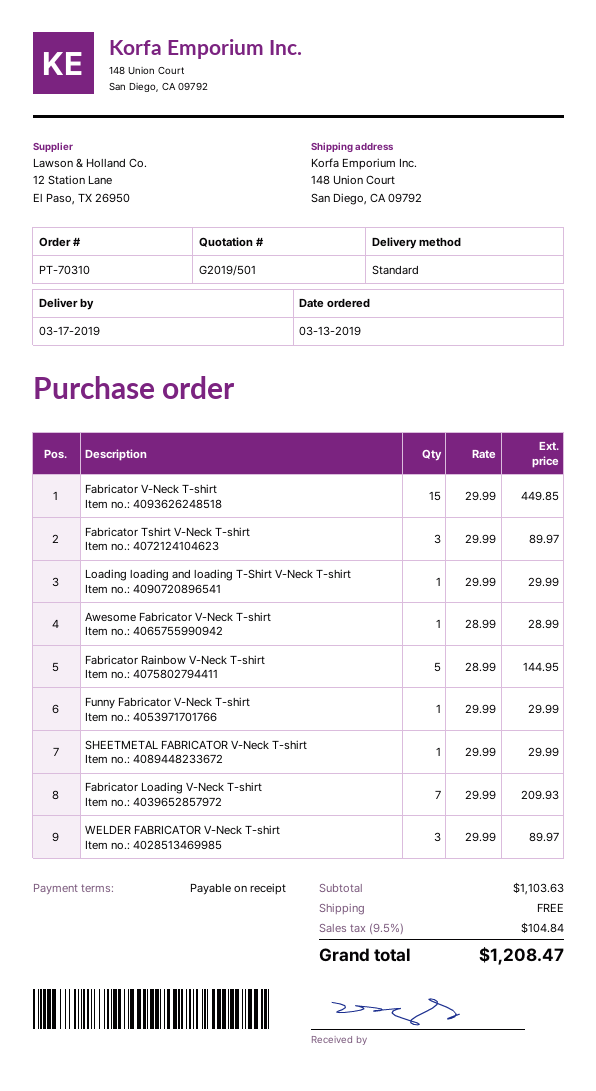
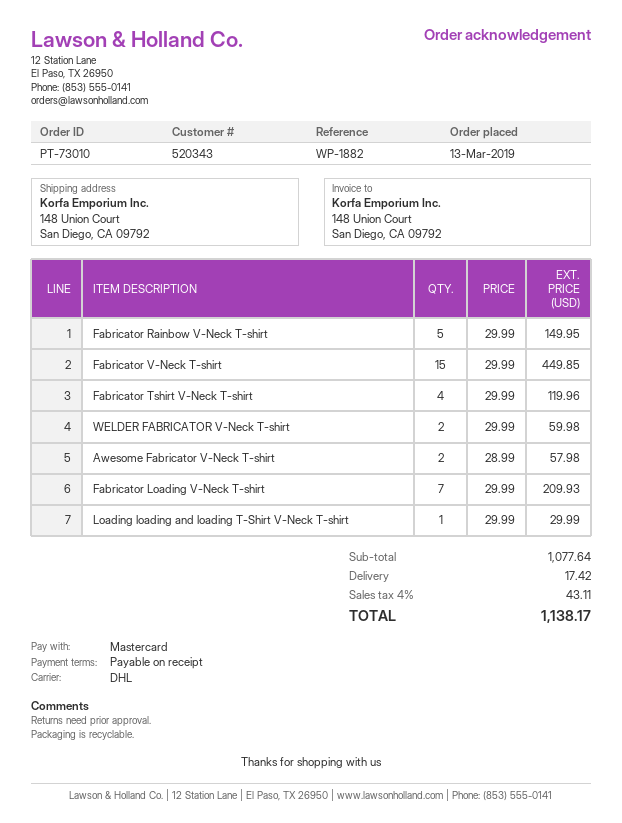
order number: PT-70310 -> PT-73010
shipping method: standard -> DHL
Fabricator Tshirt V-Neck T-shirt: 3 x 29.99 = 89.97 -> 4 x 29.99 = 119.96
Awesome Fabricator V-Neck T-shirt: 1 x 28.99 = 28.99 -> 2 x 28.99 = 57.98
Fabricator Rainbow V-Neck T-shirt: 5 x 28.99 = 144.95 -> 5 x 29.99 = 149.95
Funny Fabricator V-Neck T-shirt: 1 x 29.99 = 29.99 -> none
SHEETMETAL FABRICATOR V-Neck T-shirt: 1 x 29.99 = 29.99 -> none
WELDER FABRICATOR V-Neck T-shirt: 3 x 29.99 = 89.97 -> 2 x 29.99 = 59.98
subtotal: 1103.63 -> 1077.64
shipping: 0.00 -> 17.42
tax: 9.5% = 104.84 -> 4% = 43.11
total: 1208.47 -> 1138.17

